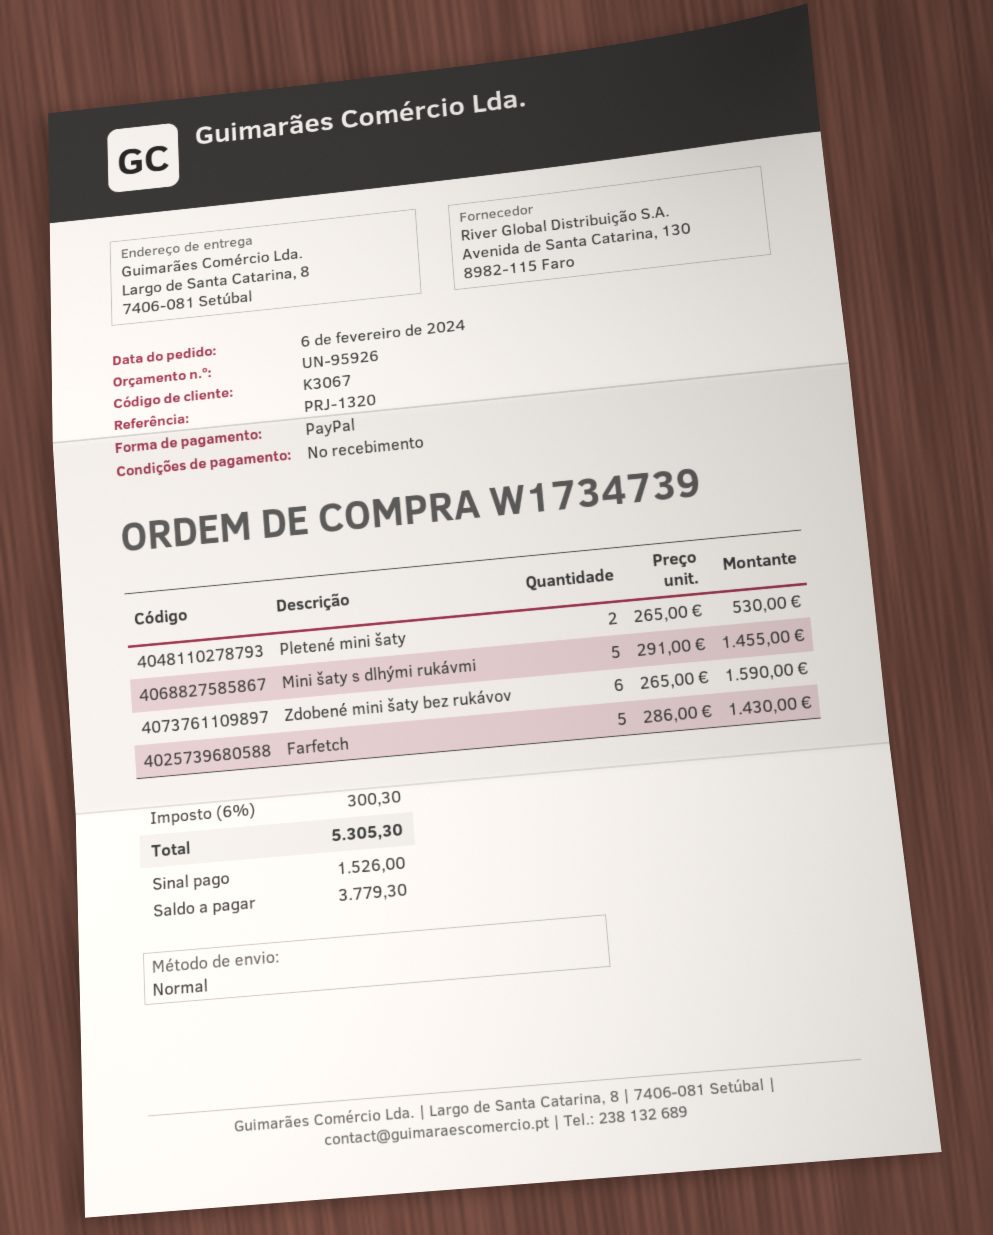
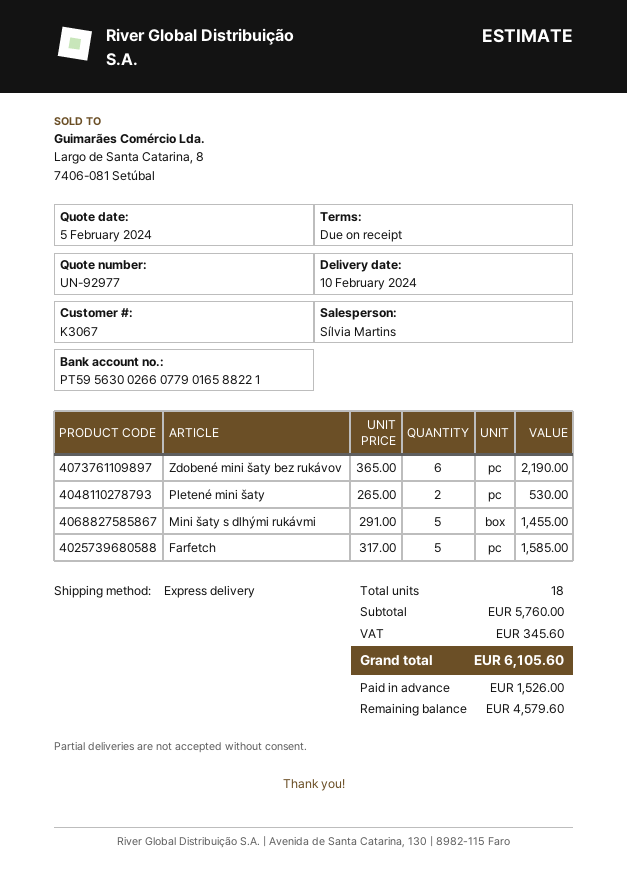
quote number: UN-95926 -> UN-92977
shipping method: standard -> express
Zdobené mini šaty bez rukávov: 6 x 265.00 = 1590.00 -> 6 x 365.00 = 2190.00
Farfetch: 5 x 286.00 = 1430.00 -> 5 x 317.00 = 1585.00
tax: 300.30 -> 345.60
total: 5305.30 -> 6105.60
balance: 3779.30 -> 4579.60

